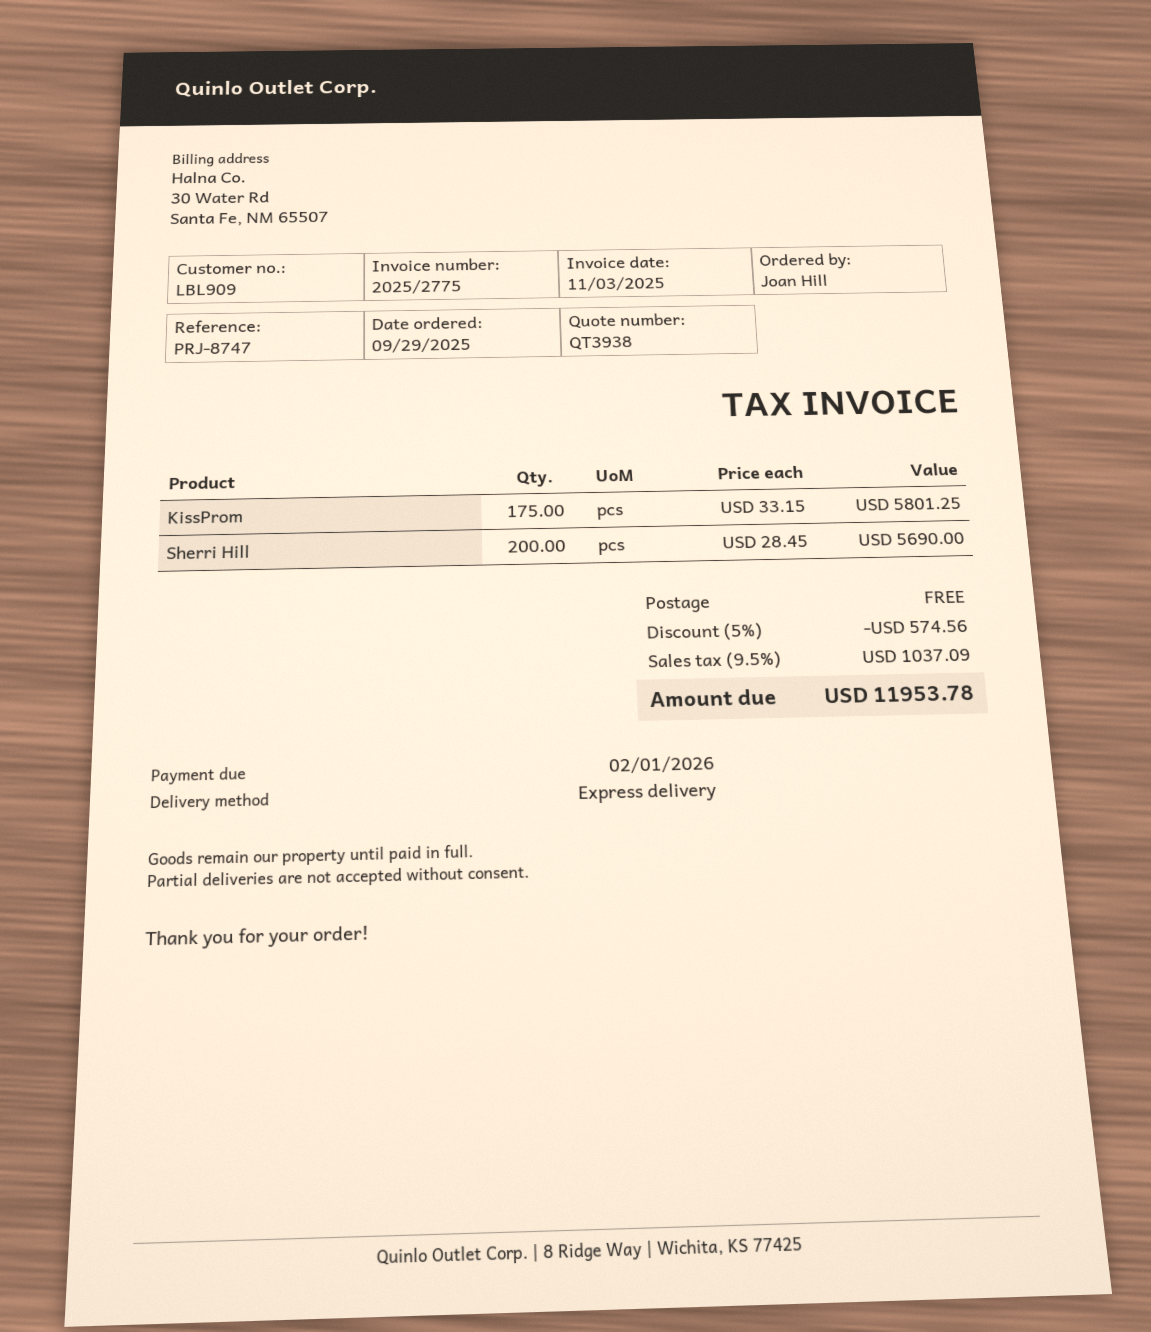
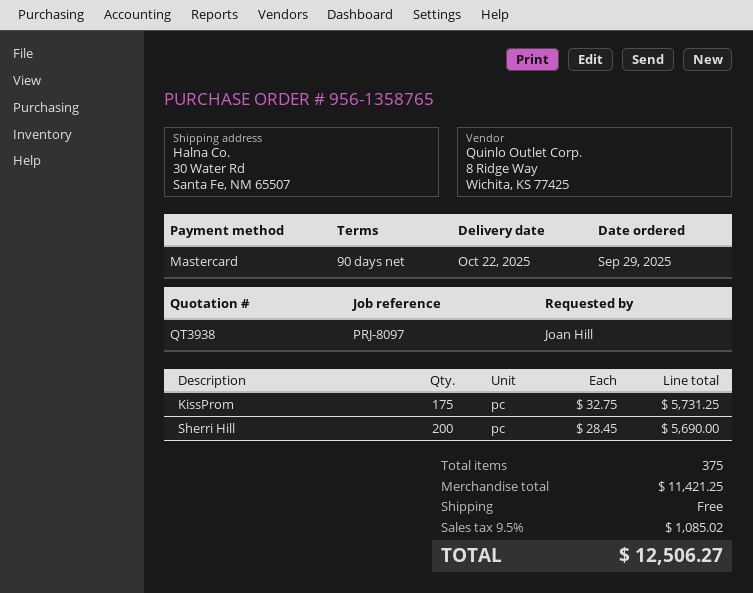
reference: PRJ-8747 -> PRJ-8097
KissProm: 175 x 33.15 = 5801.25 -> 175 x 32.75 = 5731.25
discount: 5% = 574.56 -> none
tax: 9.5% = 1037.09 -> 9.5% = 1085.02
total: 11953.78 -> 12506.27

